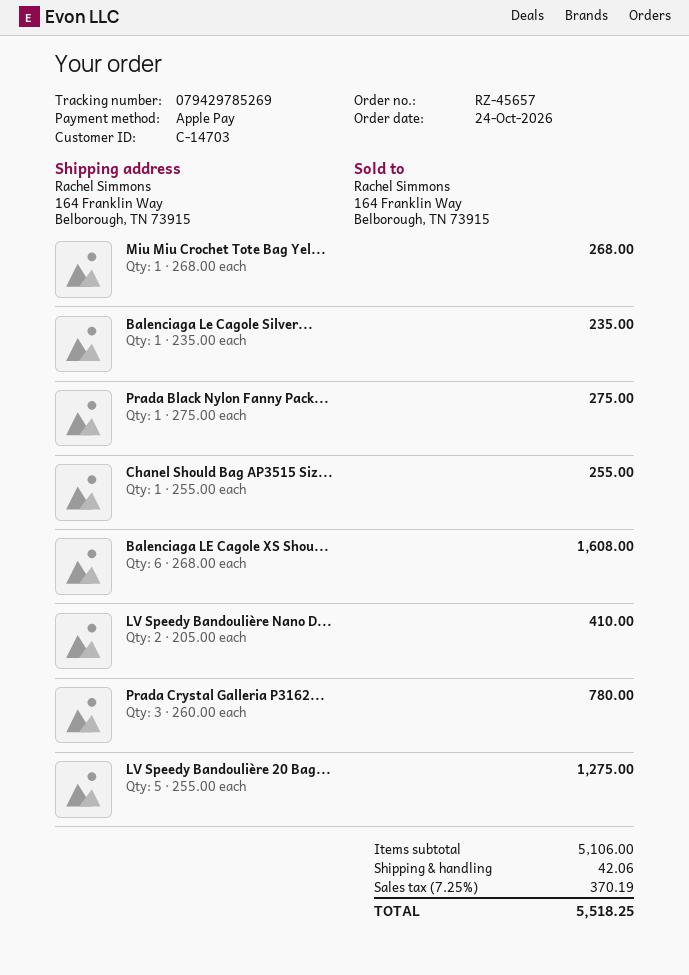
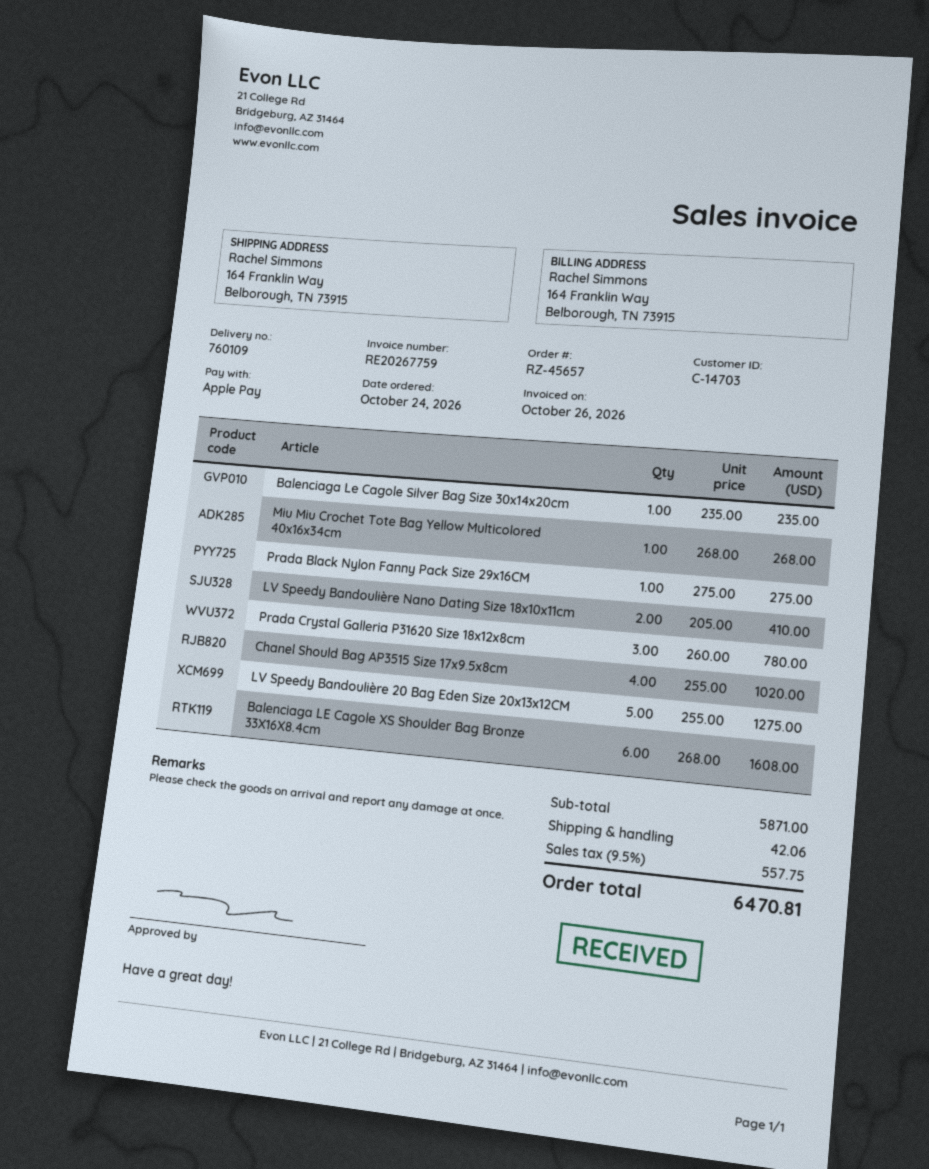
Chanel Should Bag AP3515 Siz...: 1 x 255.00 = 255.00 -> 4 x 255.00 = 1020.00
subtotal: 5106.00 -> 5871.00
tax: 7.25% = 370.19 -> 9.5% = 557.75
total: 5518.25 -> 6470.81

